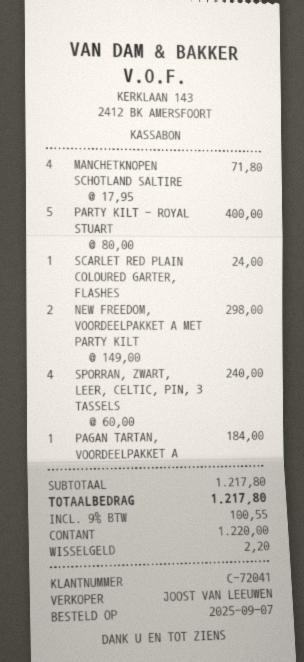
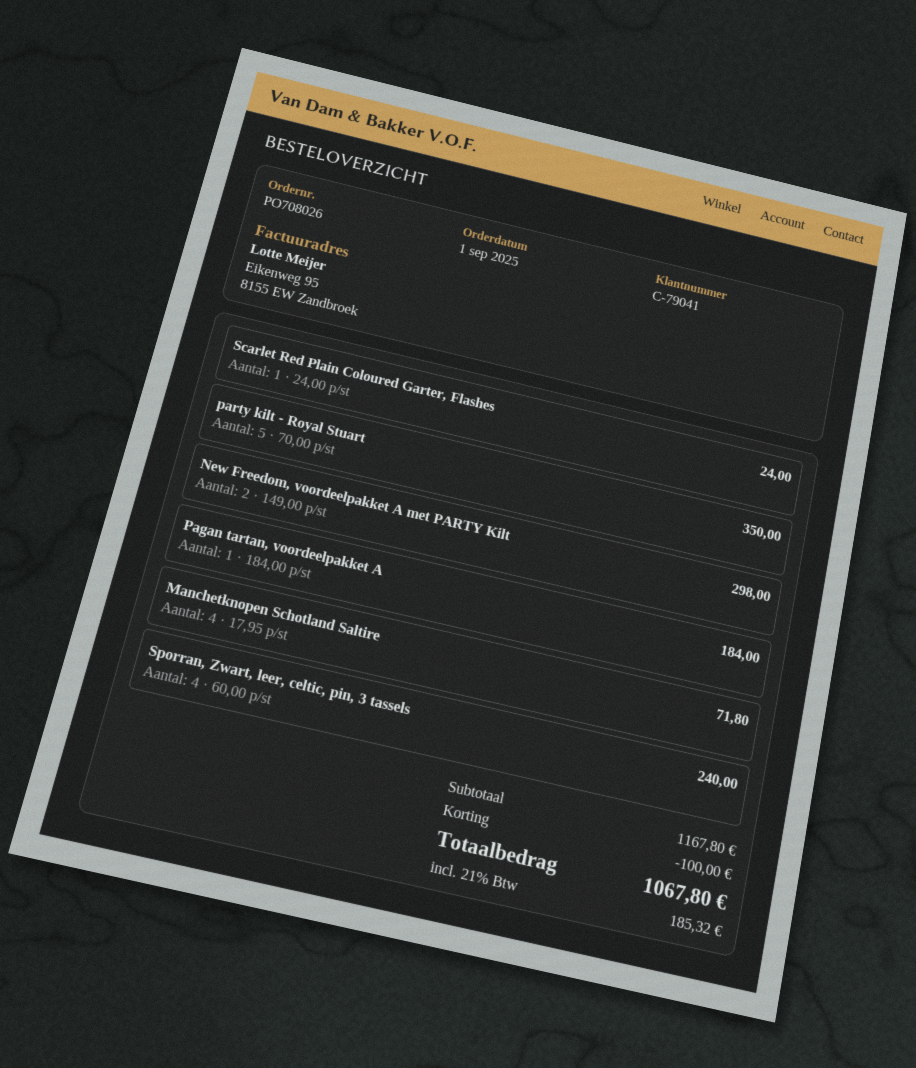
order date: 2025-09-07 -> 2025-09-01
customer number: C-72041 -> C-79041
PARTY KILT - ROYAL STUART: 5 x 80.00 = 400.00 -> 5 x 70.00 = 350.00
subtotal: 1217.80 -> 1167.80
discount: none -> 100.00
tax: 9% = 100.55 -> 21% = 185.32
total: 1217.80 -> 1067.80

